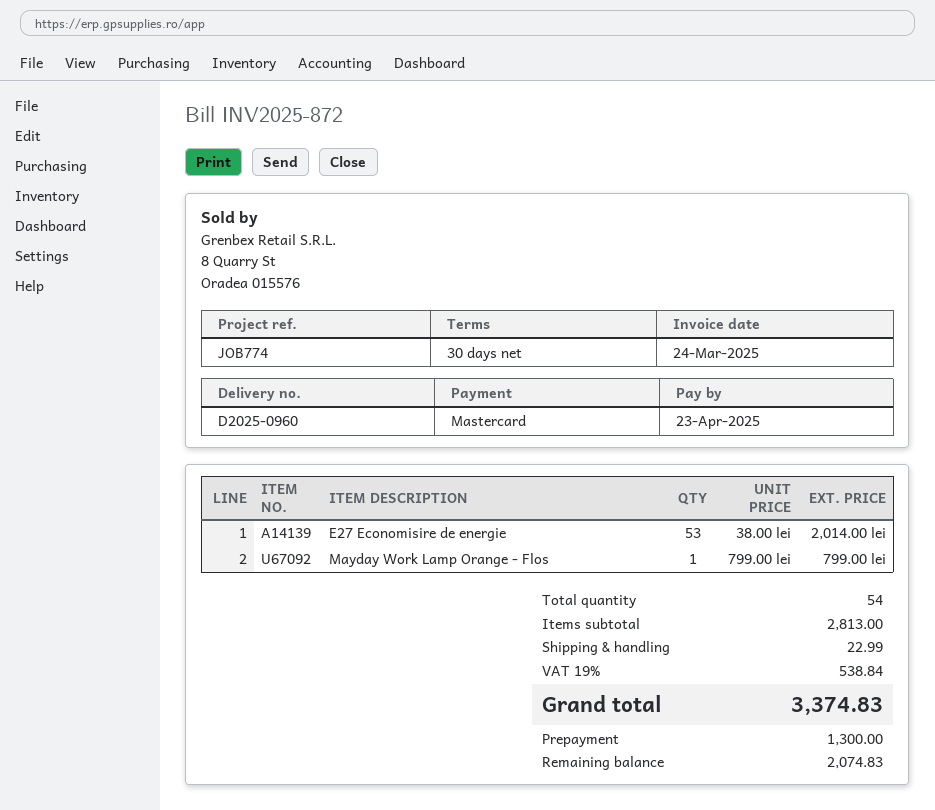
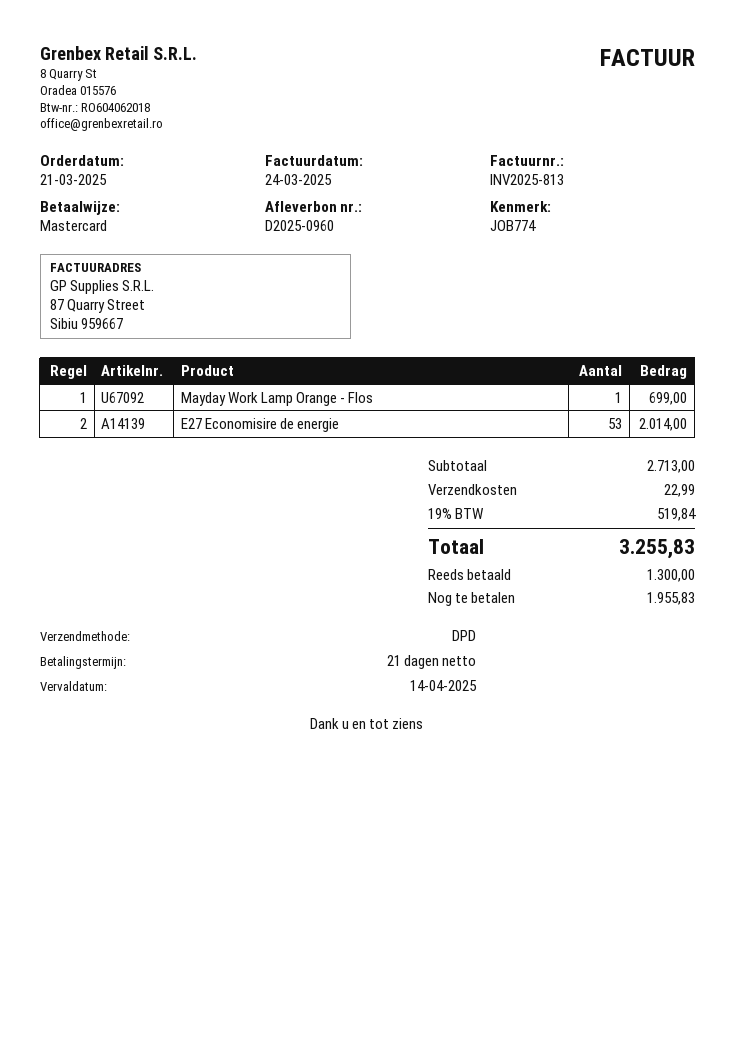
invoice number: INV2025-872 -> INV2025-813
payment terms: 30 days -> 21 days
due date: 2025-04-23 -> 2025-04-14
Mayday Work Lamp Orange - Flos: 1 for 799.00 -> 1 for 699.00
subtotal: 2813.00 -> 2713.00
tax: 19% = 538.84 -> 19% = 519.84
total: 3374.83 -> 3255.83
balance: 2074.83 -> 1955.83

